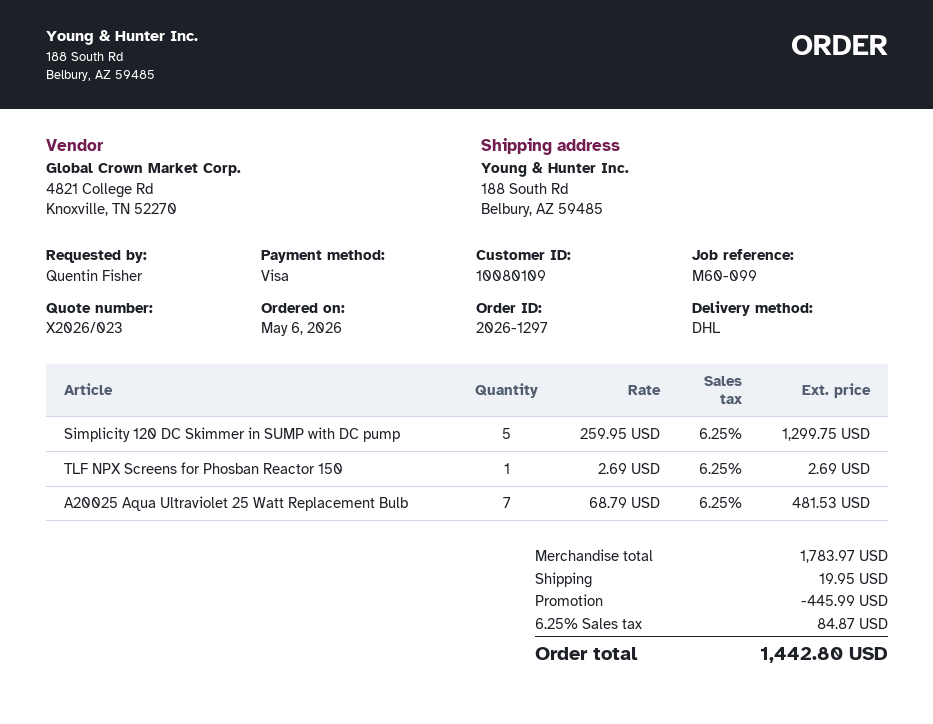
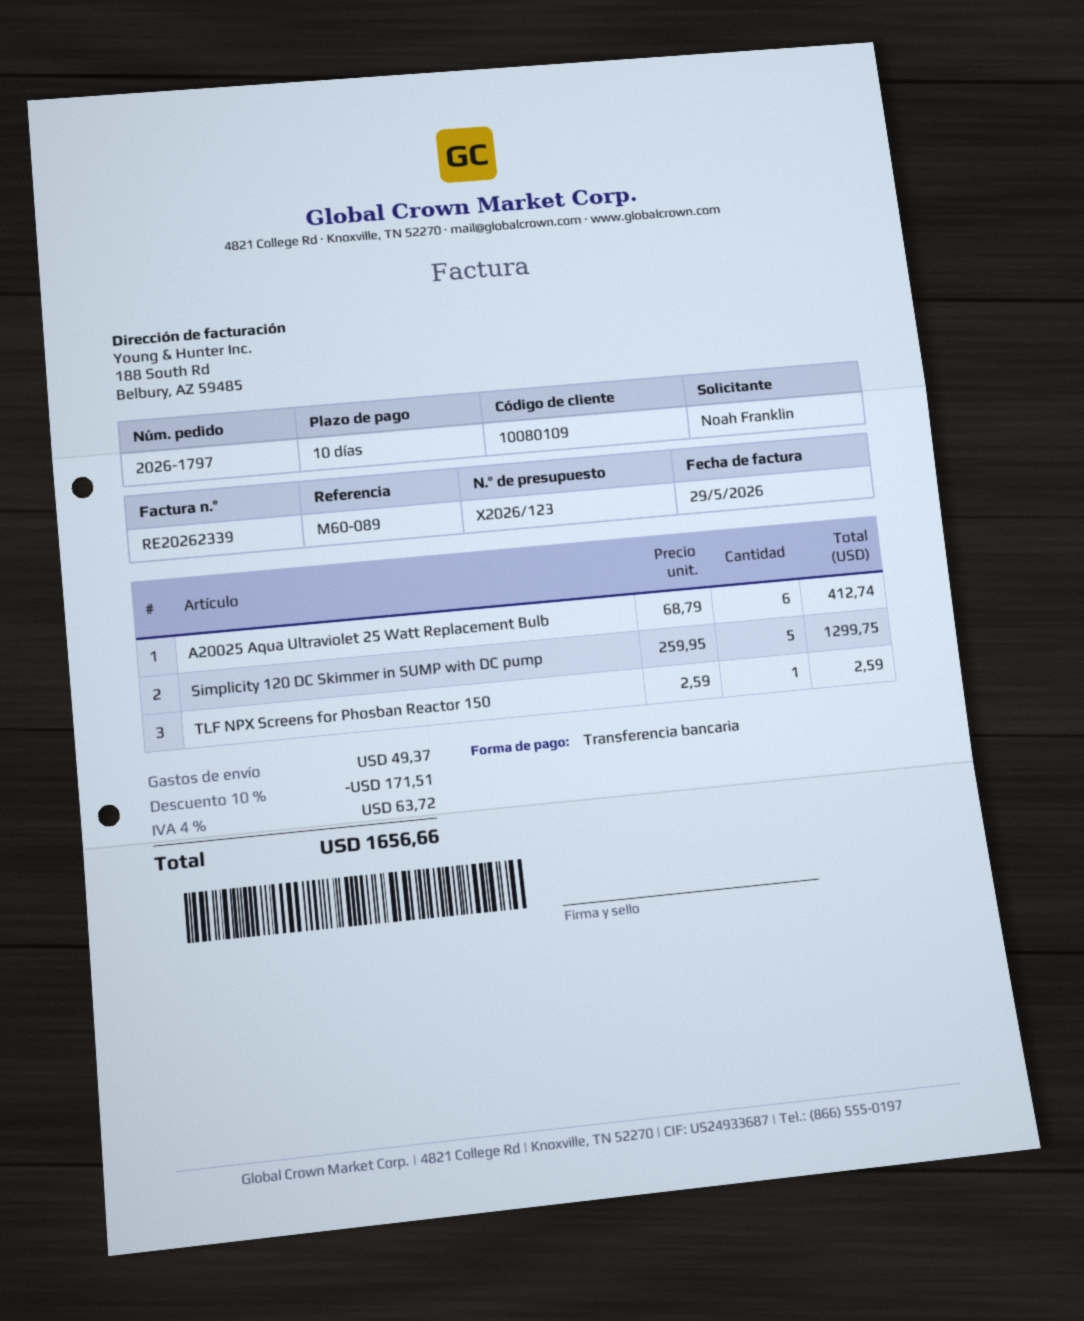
quote number: X2026/023 -> X2026/123
order number: 2026-1297 -> 2026-1797
reference: M60-099 -> M60-089
ordered by: Quentin Fisher -> Noah Franklin
payment method: Visa -> bank transfer
TLF NPX Screens for Phosban Reactor 150: 1 x 2.69 = 2.69 -> 1 x 2.59 = 2.59
A20025 Aqua Ultraviolet 25 Watt Replacement Bulb: 7 x 68.79 = 481.53 -> 6 x 68.79 = 412.74
discount: 445.99 -> 171.51
shipping: 19.95 -> 49.37
tax: 6.25% = 84.87 -> 4% = 63.72
total: 1442.80 -> 1656.66

